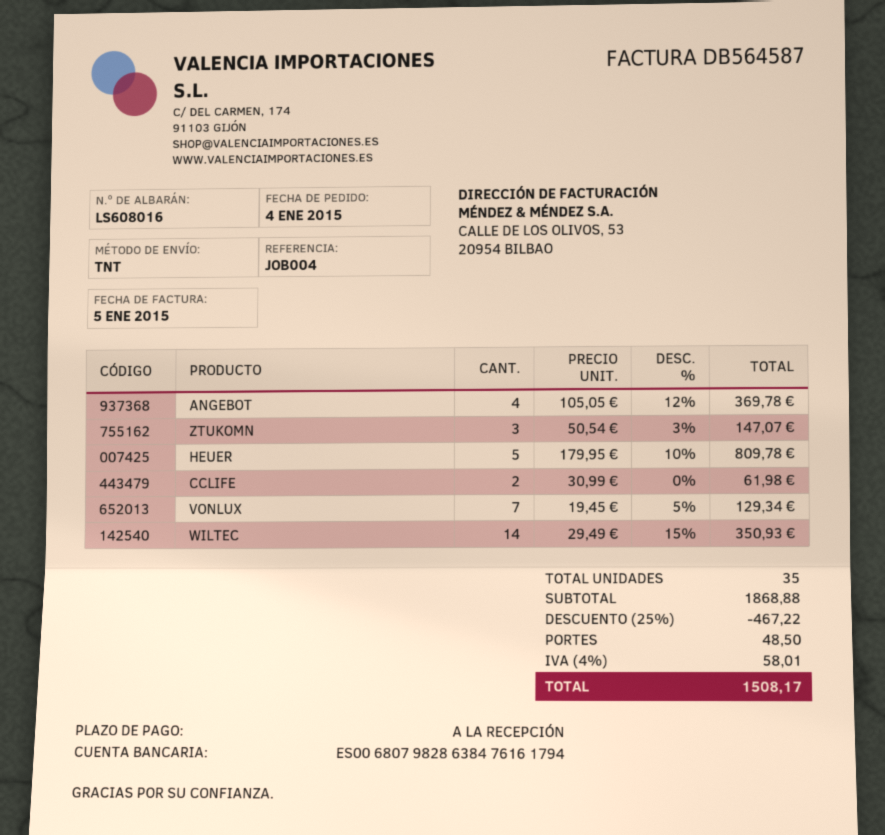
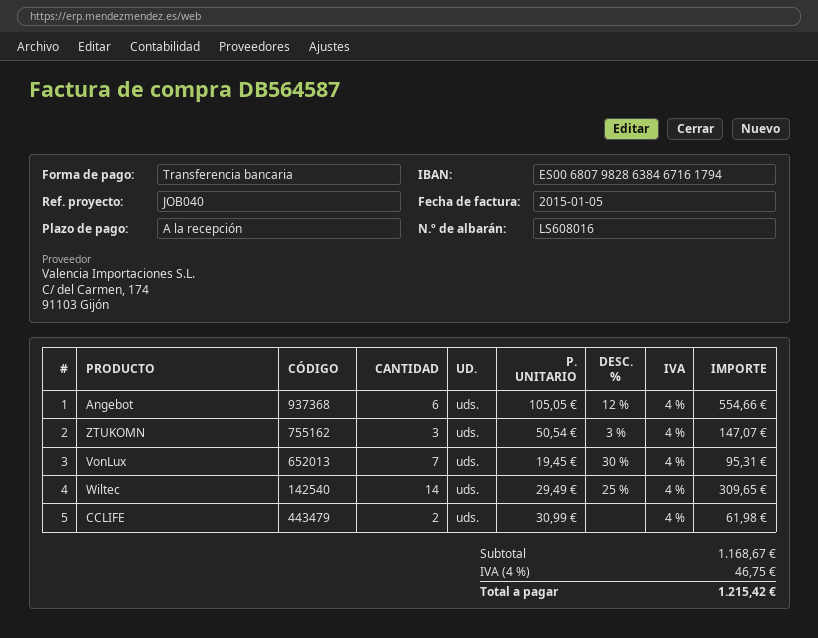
reference: JOB004 -> JOB040
bank account: ES0068079828638476161794 -> ES0068079828638467161794
ANGEBOT: 4 x 105.05 - 12% = 369.78 -> 6 x 105.05 - 12% = 554.66
HEUER: 5 x 179.95 - 10% = 809.78 -> none
VONLUX: 7 x 19.45 - 5% = 129.34 -> 7 x 19.45 - 30% = 95.31
WILTEC: 14 x 29.49 - 15% = 350.93 -> 14 x 29.49 - 25% = 309.65
subtotal: 1868.88 -> 1168.67
discount: 25% = 467.22 -> none
shipping: 48.50 -> none
tax: 4% = 58.01 -> 4% = 46.75
total: 1508.17 -> 1215.42

